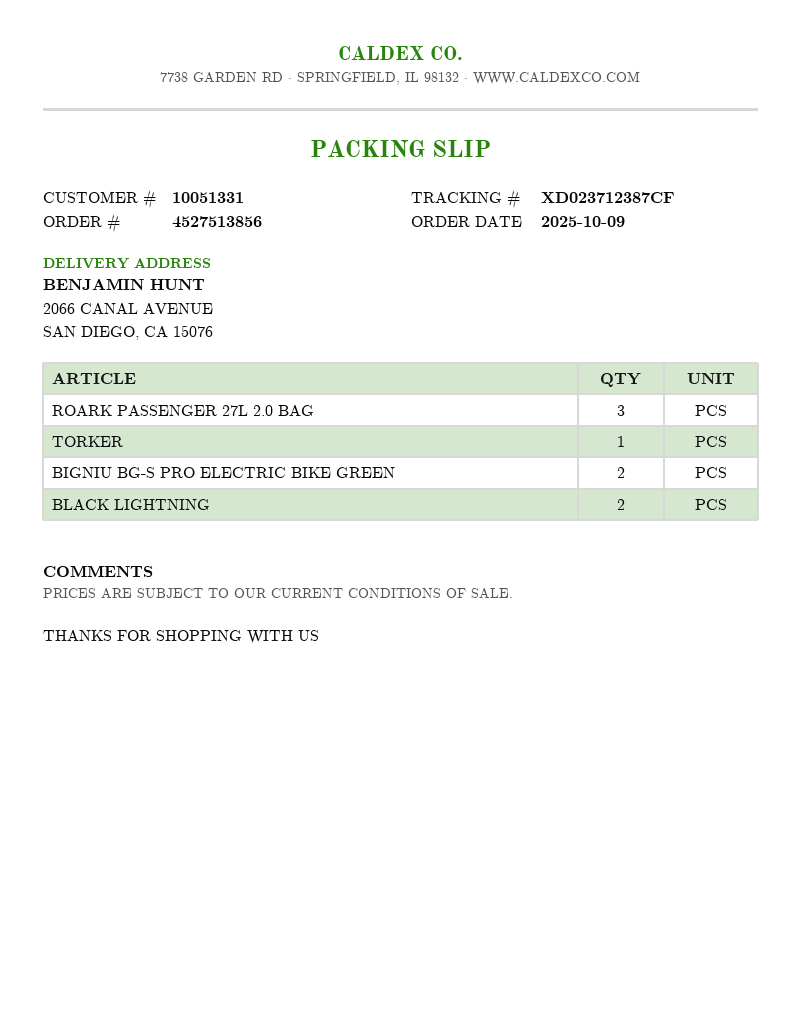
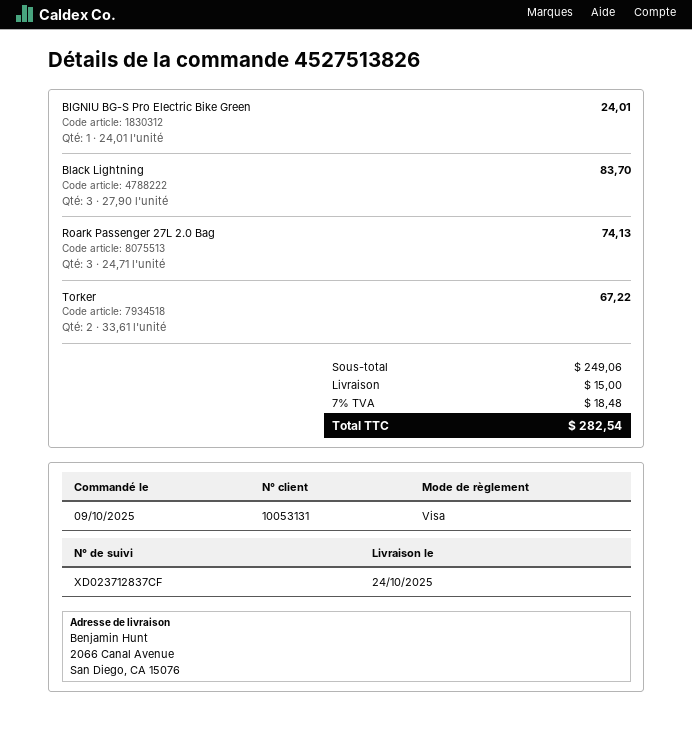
order number: 4527513856 -> 4527513826
customer number: 10051331 -> 10053131
tracking number: XD023712387CF -> XD023712837CF
TORKER: 1 -> 2
BIGNIU BG-S PRO ELECTRIC BIKE GREEN: 2 -> 1
BLACK LIGHTNING: 2 -> 3

